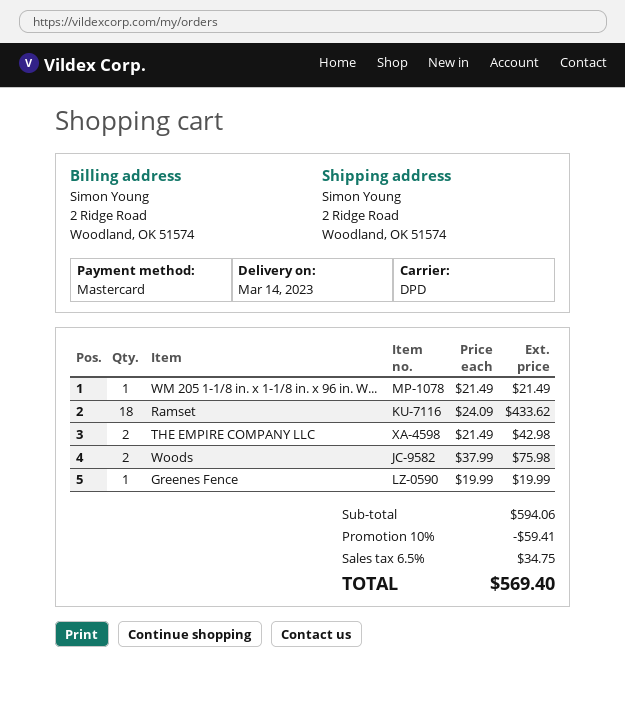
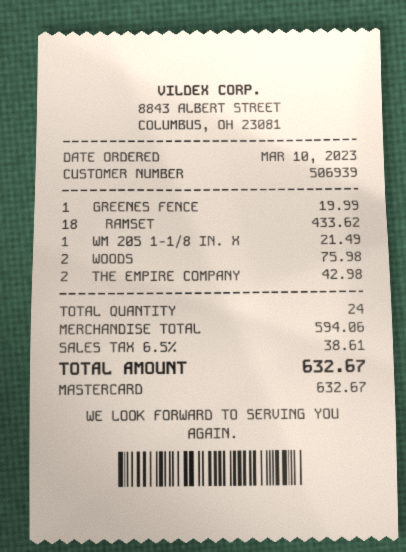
discount: 10% = 59.41 -> none
tax: 6.5% = 34.75 -> 6.5% = 38.61
total: 569.40 -> 632.67

